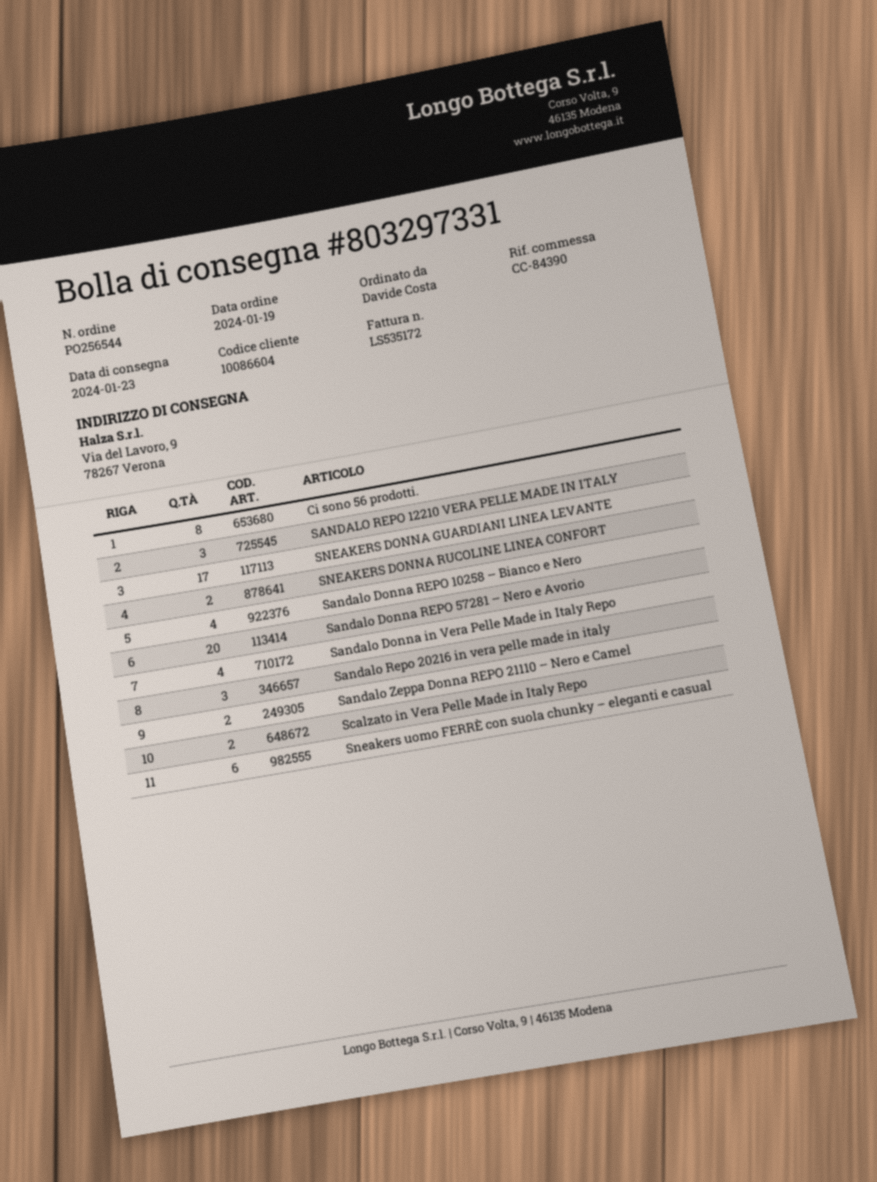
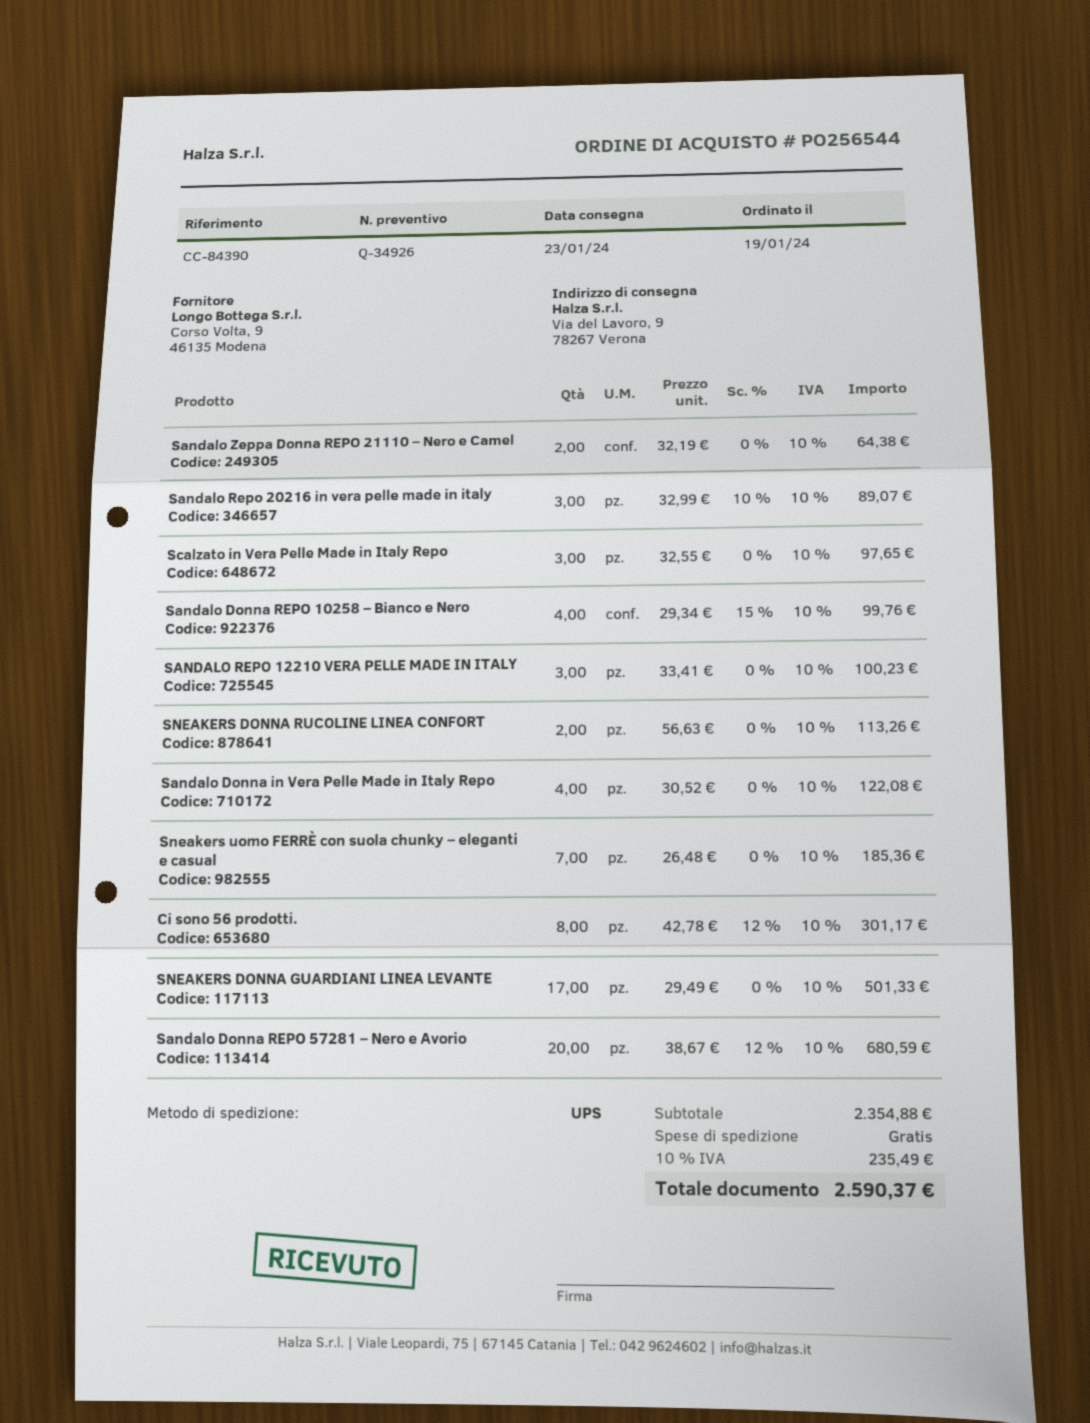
Scalzato in Vera Pelle Made in Italy Repo: 2 -> 3
Sneakers uomo FERRÈ con suola chunky – eleganti e casual: 6 -> 7

